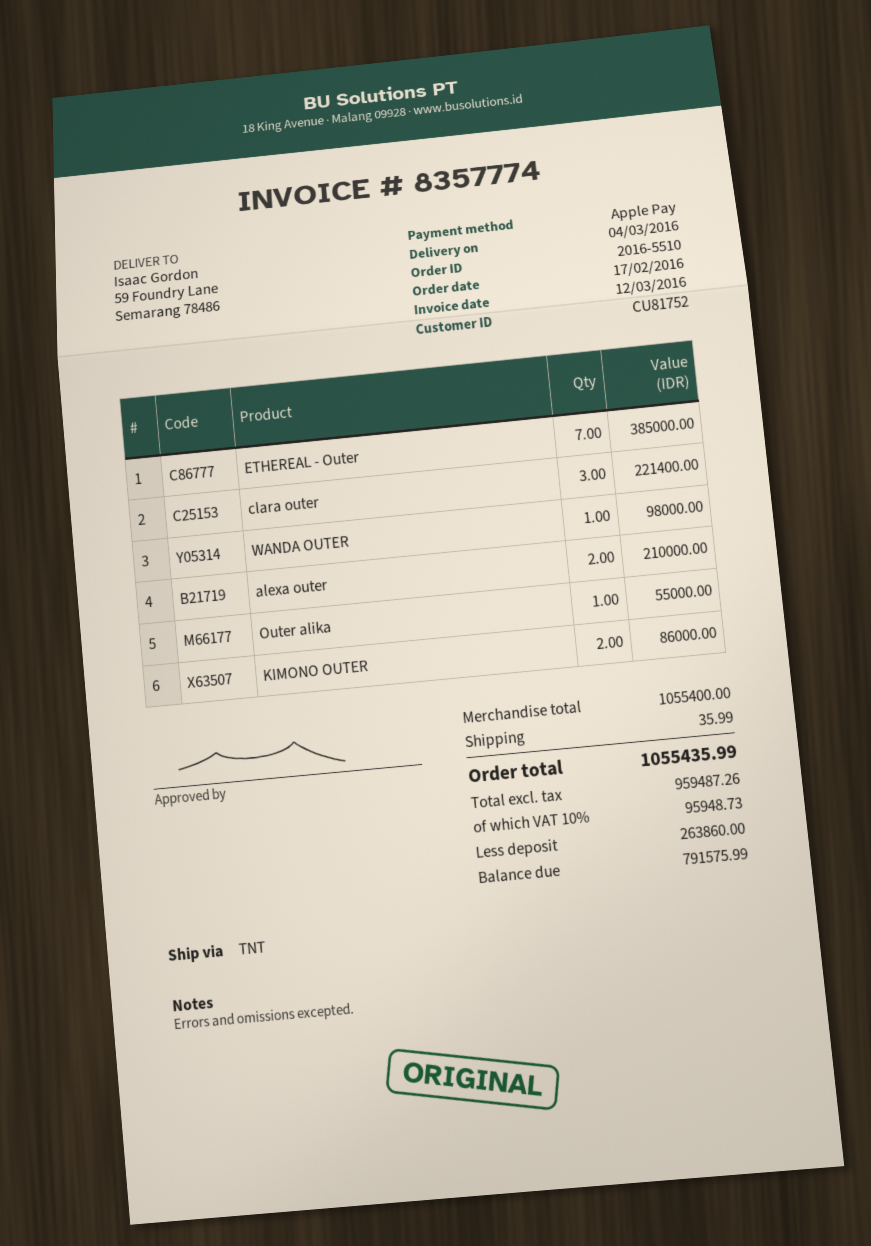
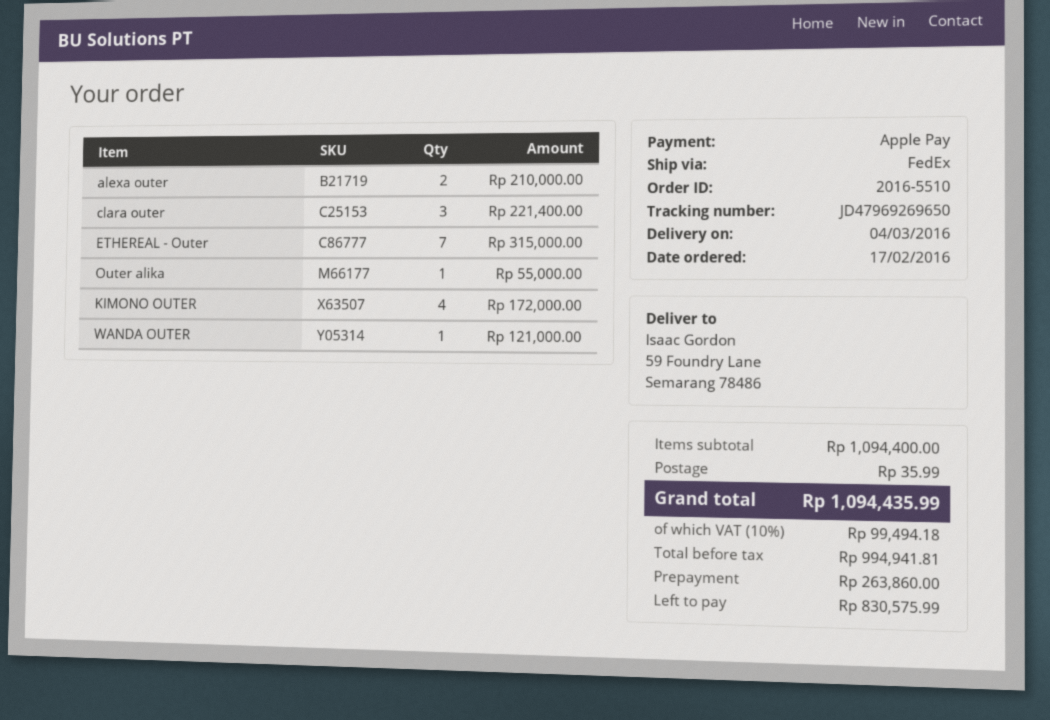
shipping method: TNT -> FedEx
ETHEREAL - Outer: 7 for 385000.00 -> 7 for 315000.00
WANDA OUTER: 1 for 98000.00 -> 1 for 121000.00
KIMONO OUTER: 2 for 86000.00 -> 4 for 172000.00
subtotal: 1055400.00 -> 1094400.00
net: 959487.26 -> 994941.81
tax: 10% = 95948.73 -> 10% = 99494.18
total: 1055435.99 -> 1094435.99
balance: 791575.99 -> 830575.99

